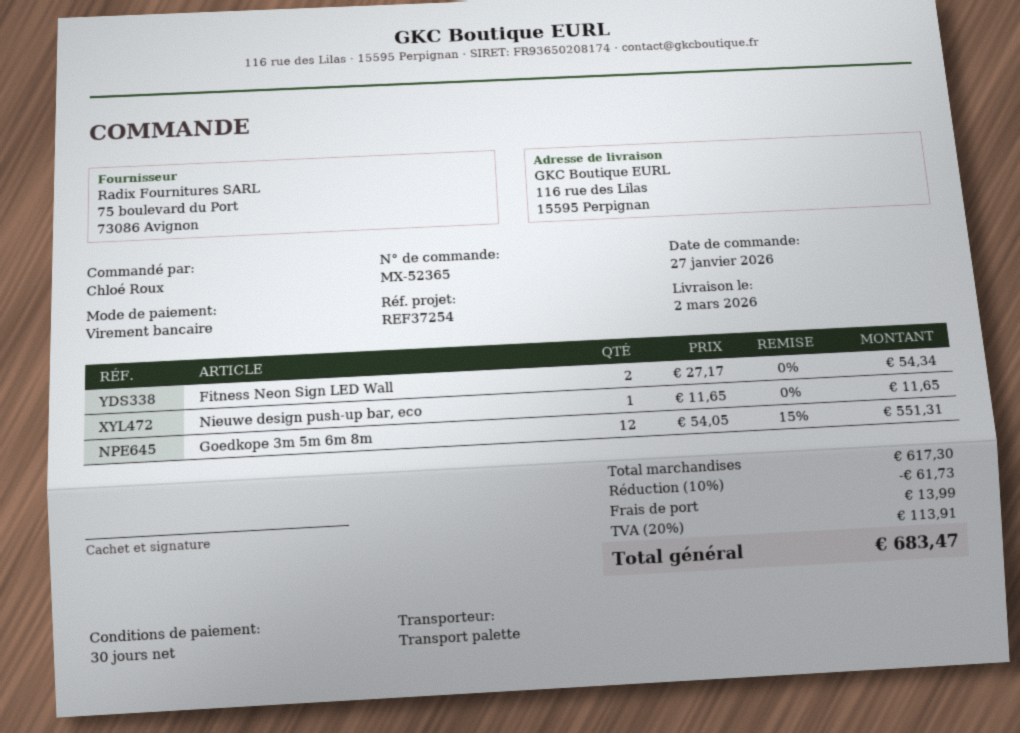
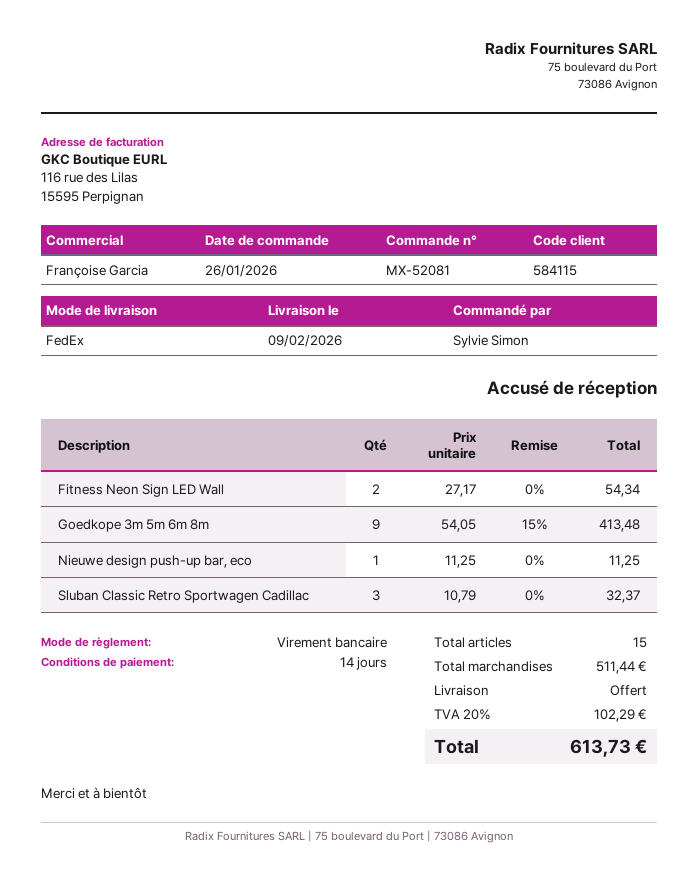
order number: MX-52365 -> MX-52081
order date: 2026-01-27 -> 2026-01-26
delivery date: 2026-03-02 -> 2026-02-09
payment terms: 30 days -> 14 days
ordered by: Chloé Roux -> Sylvie Simon
shipping method: pallet freight -> FedEx
Nieuwe design push-up bar, eco: 1 x 11.65 = 11.65 -> 1 x 11.25 = 11.25
Goedkope 3m 5m 6m 8m: 12 x 54.05 - 15% = 551.31 -> 9 x 54.05 - 15% = 413.48
Sluban Classic Retro Sportwagen Cadillac: none -> 3 x 10.79 = 32.37
subtotal: 617.30 -> 511.44
discount: 10% = 61.73 -> none
shipping: 13.99 -> 0.00
tax: 20% = 113.91 -> 20% = 102.29
total: 683.47 -> 613.73

